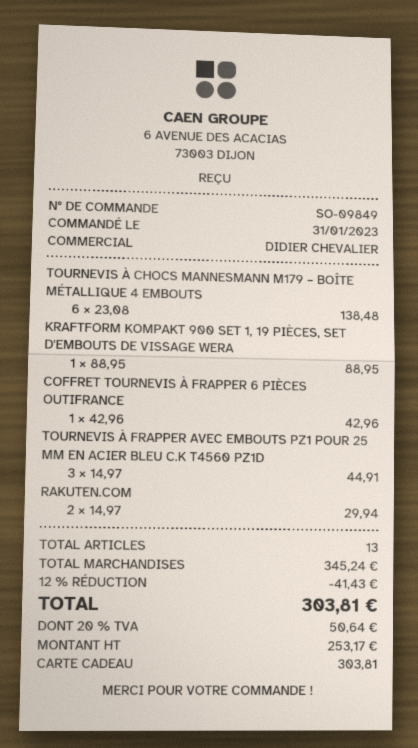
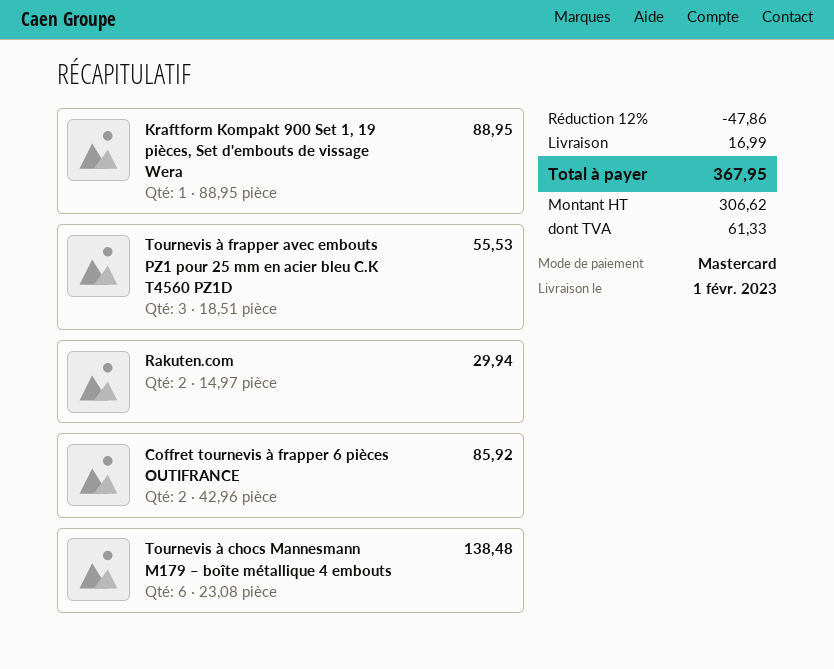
payment method: gift card -> Mastercard
COFFRET TOURNEVIS À FRAPPER 6 PIÈCES OUTIFRANCE: 1 x 42.96 = 42.96 -> 2 x 42.96 = 85.92
TOURNEVIS À FRAPPER AVEC EMBOUTS PZ1 POUR 25 MM EN ACIER BLEU C.K T4560 PZ1D: 3 x 14.97 = 44.91 -> 3 x 18.51 = 55.53
discount: 12% = 41.43 -> 12% = 47.86
shipping: none -> 16.99
net: 253.17 -> 306.62
tax: 50.64 -> 61.33
total: 303.81 -> 367.95

